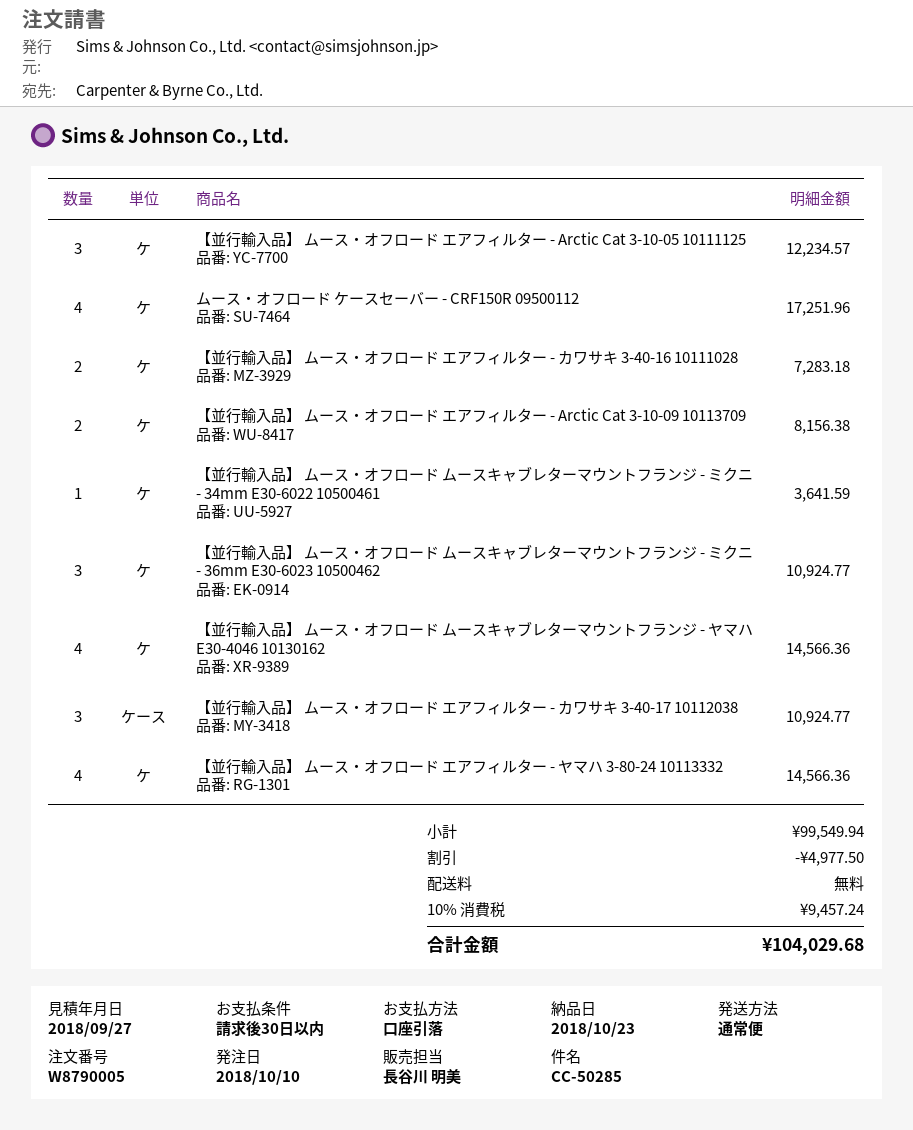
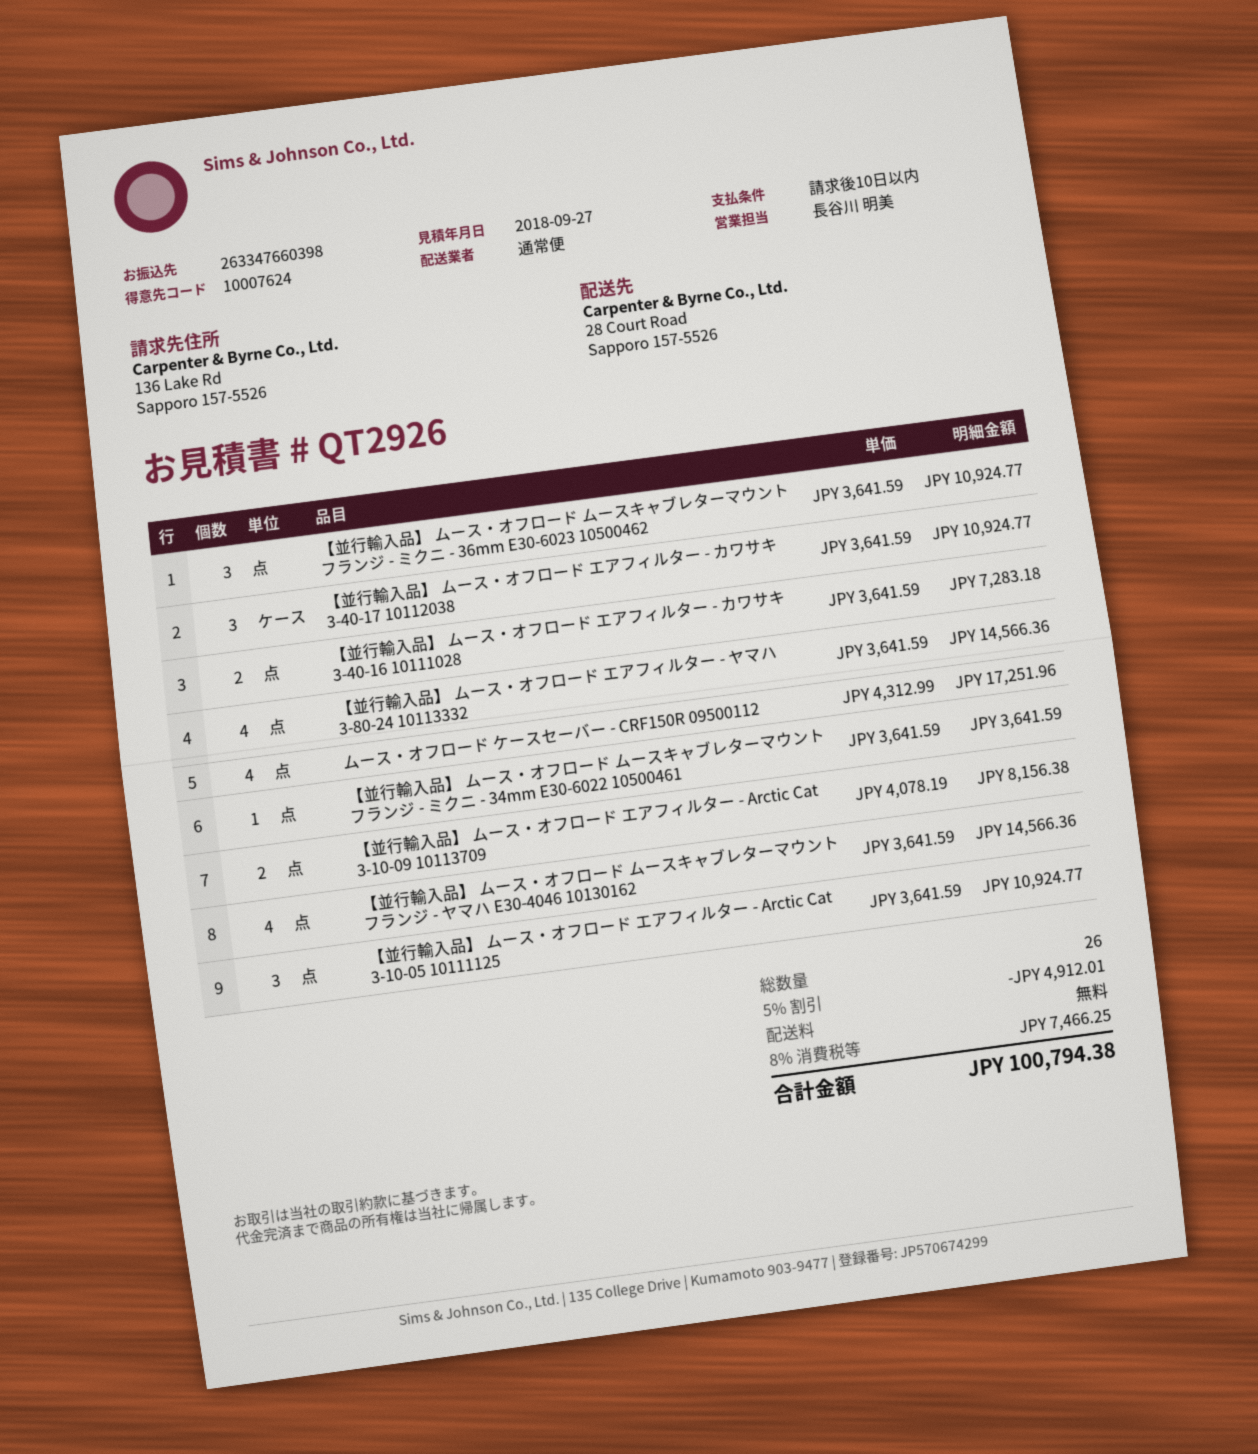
payment terms: 30 days -> 10 days
【並行輸入品】 ムース・オフロード エアフィルター - Arctic Cat 3-10-05 10111125: 3 for 12234.57 -> 3 for 10924.77
discount: 4977.50 -> 4912.01
tax: 10% = 9457.24 -> 8% = 7466.25
total: 104029.68 -> 100794.38

